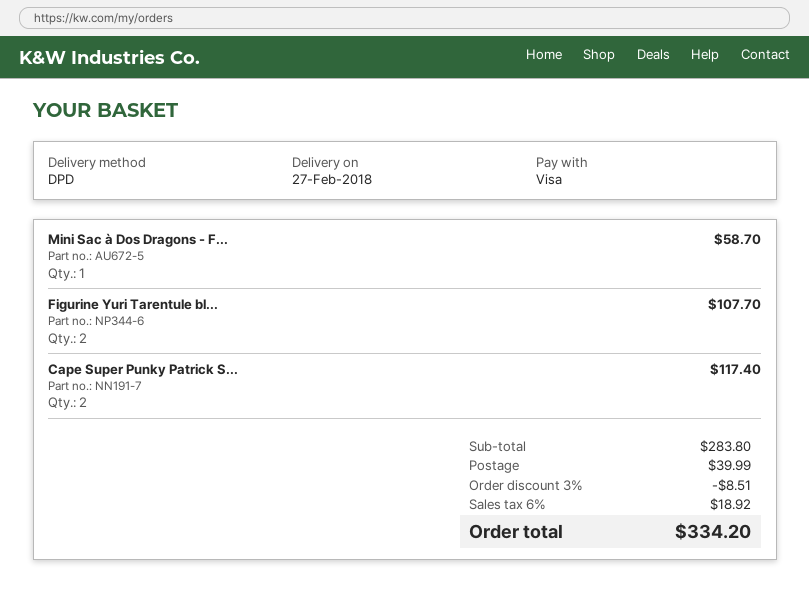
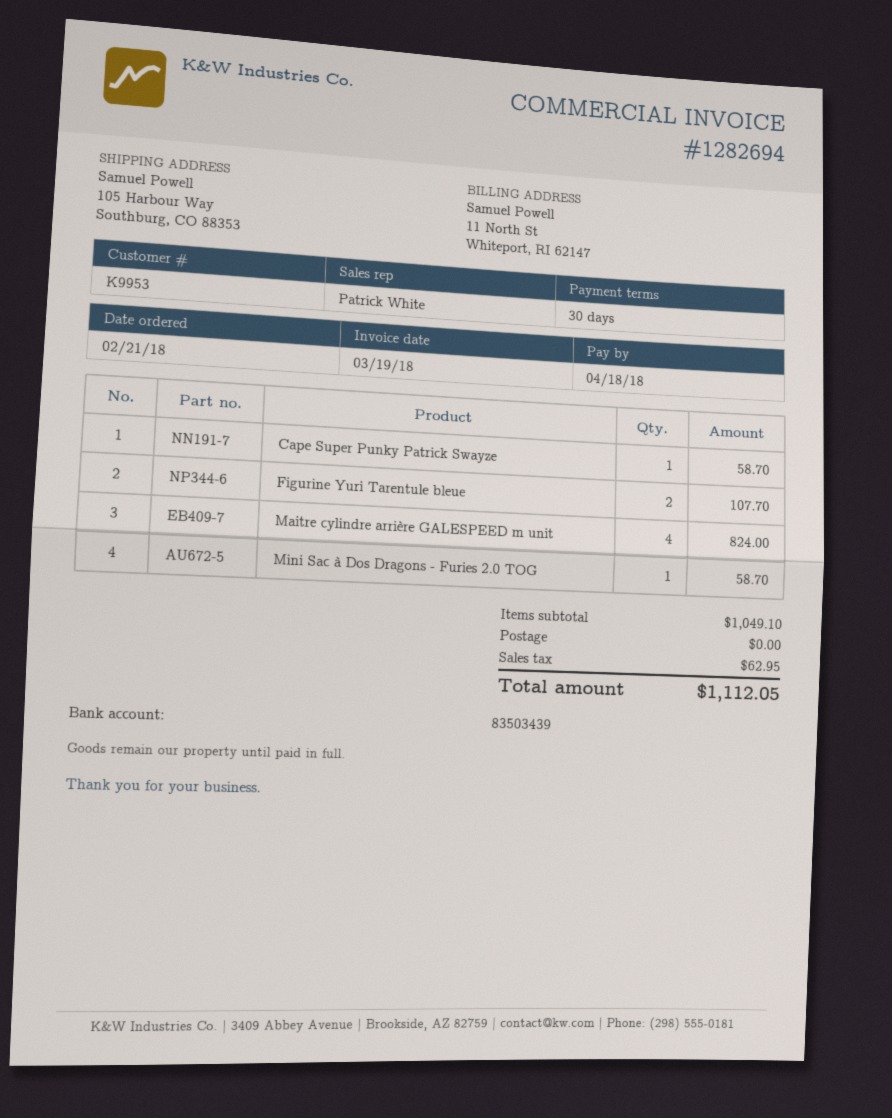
Cape Super Punky Patrick S...: 2 for 117.40 -> 1 for 58.70
Maitre cylindre arrière GALESPEED m unit: none -> 4 for 824.00
subtotal: 283.80 -> 1049.10
discount: 3% = 8.51 -> none
shipping: 39.99 -> 0.00
tax: 18.92 -> 62.95
total: 334.20 -> 1112.05

